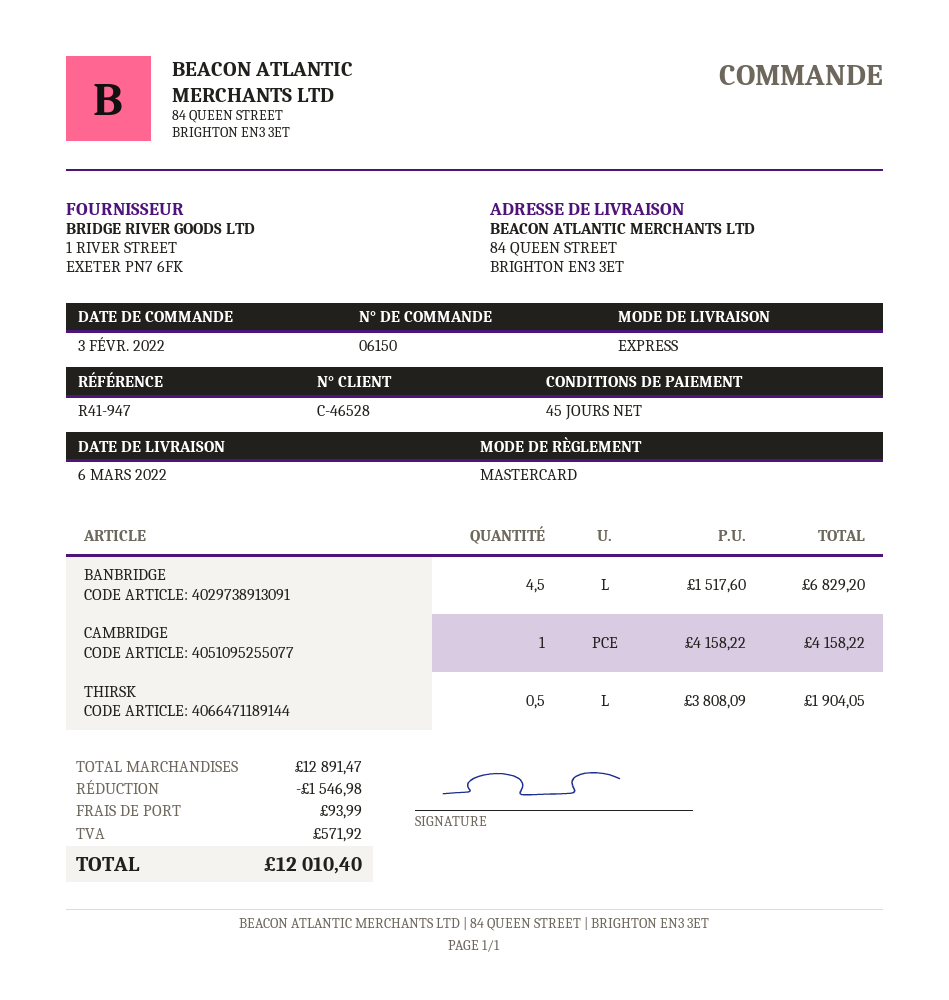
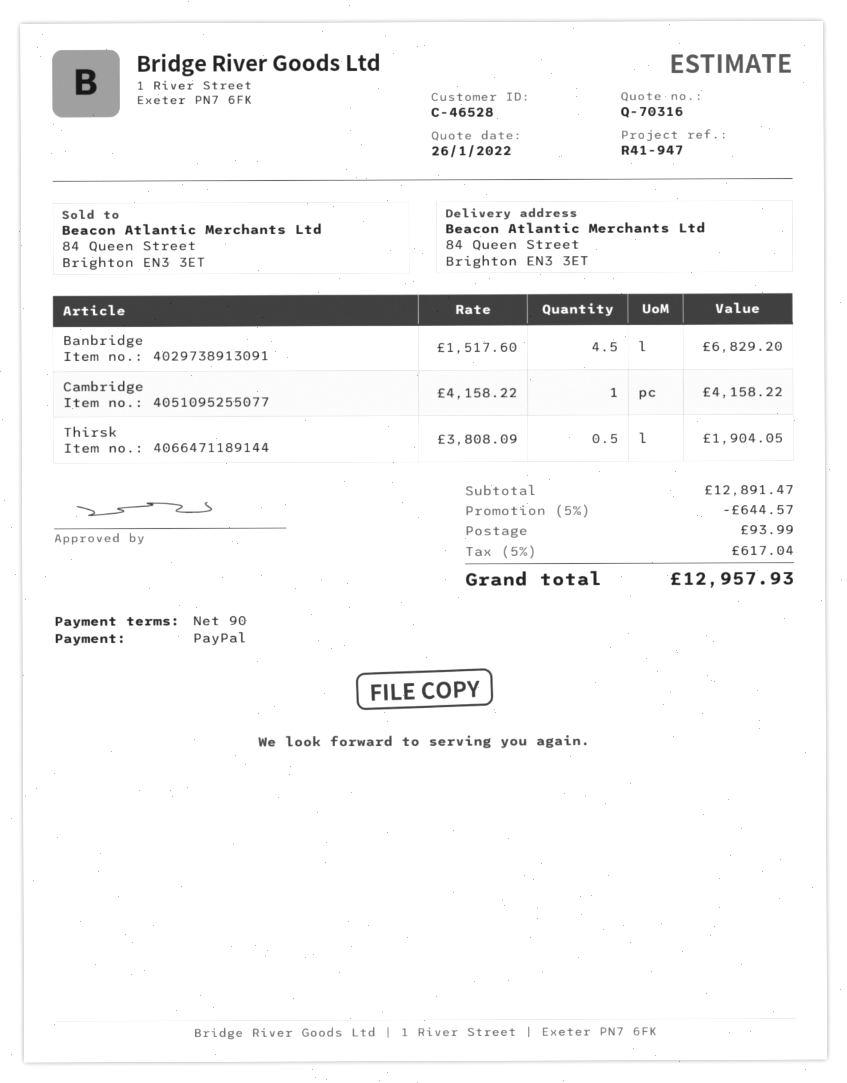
payment terms: 45 days -> 90 days
payment method: Mastercard -> PayPal
discount: 1546.98 -> 644.57
tax: 571.92 -> 617.04
total: 12010.40 -> 12957.93

